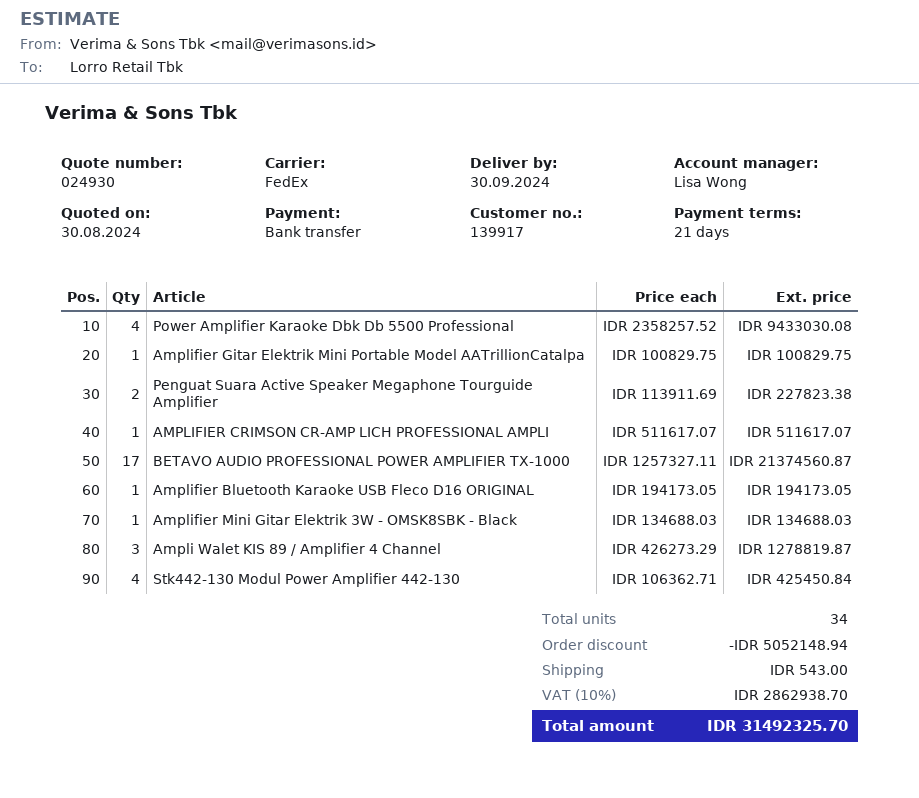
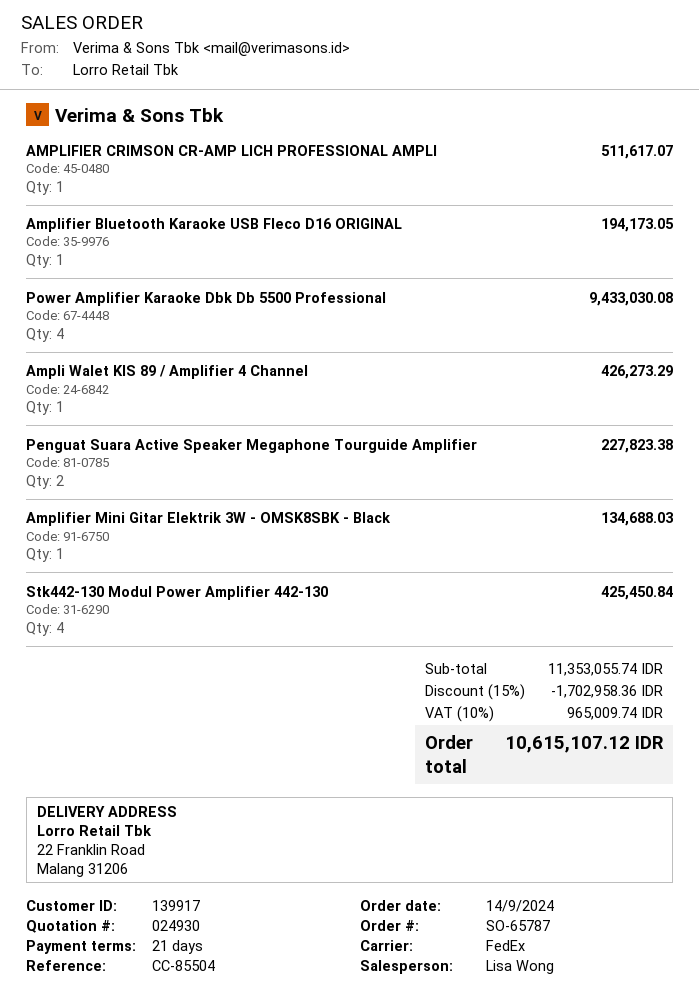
Amplifier Gitar Elektrik Mini Portable Model AATrillionCatalpa: 1 for 100829.75 -> none
BETAVO AUDIO PROFESSIONAL POWER AMPLIFIER TX-1000: 17 for 21374560.87 -> none
Ampli Walet KIS 89 / Amplifier 4 Channel: 3 for 1278819.87 -> 1 for 426273.29
discount: 5052148.94 -> 1702958.36
shipping: 543.00 -> none
tax: 10% = 2862938.70 -> 10% = 965009.74
total: 31492325.70 -> 10615107.12

